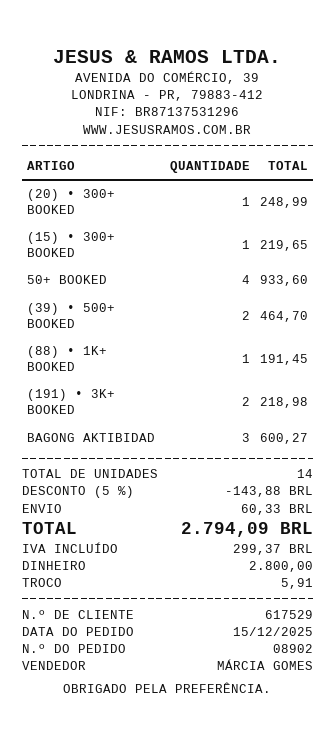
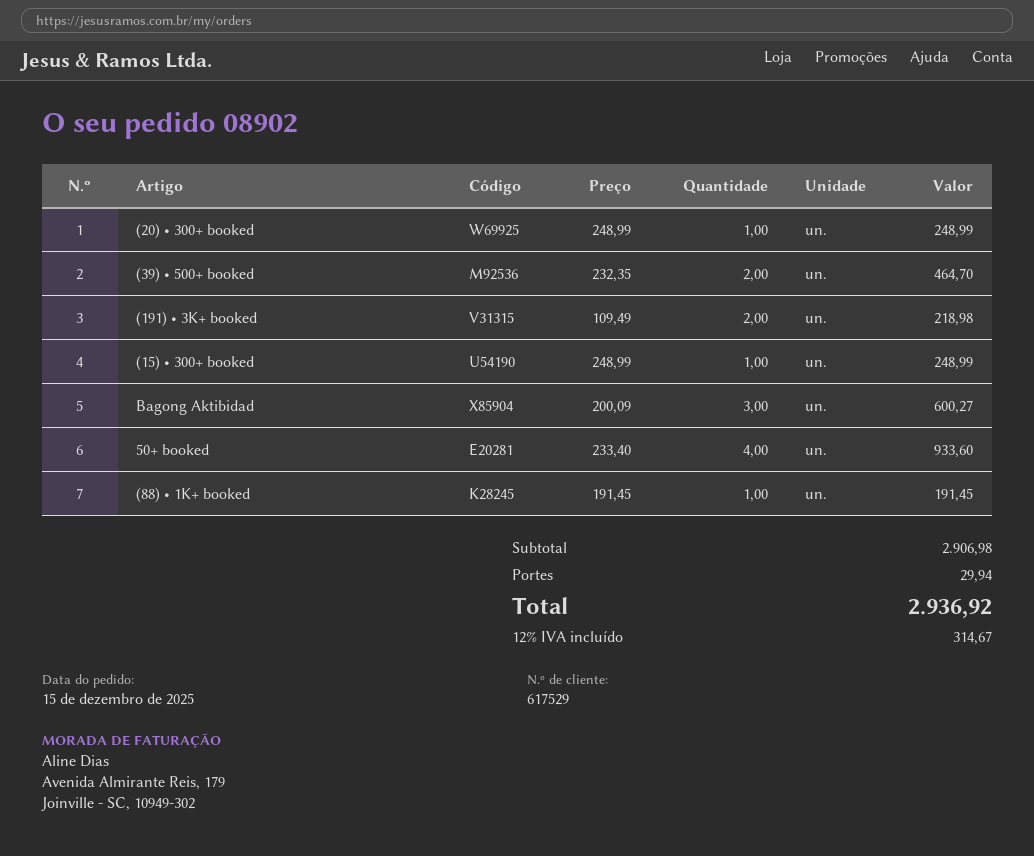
(15) • 300+ BOOKED: 1 for 219.65 -> 1 for 248.99
discount: 5% = 143.88 -> none
shipping: 60.33 -> 29.94
tax: 299.37 -> 314.67
total: 2794.09 -> 2936.92

